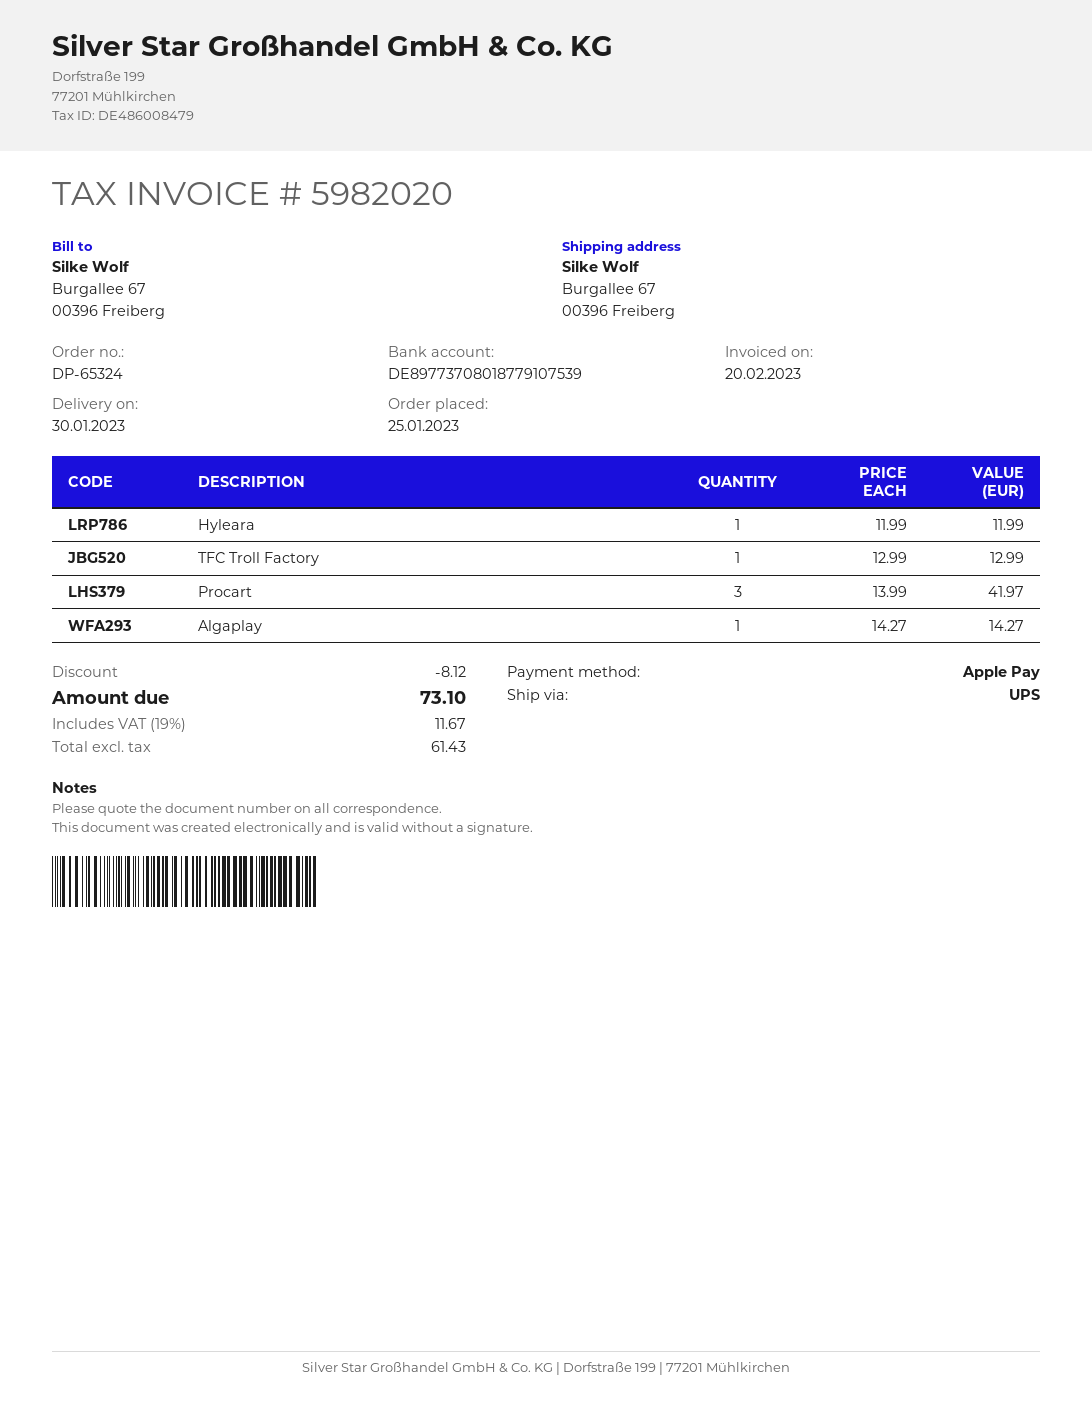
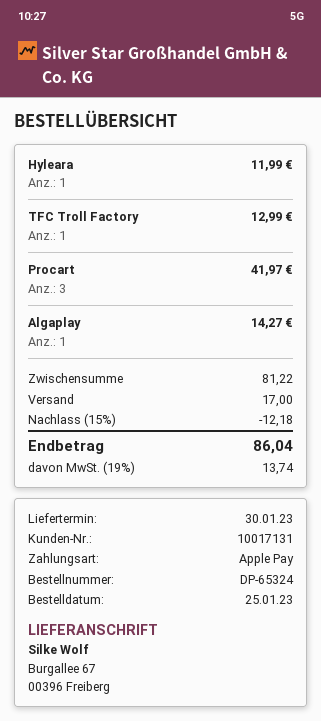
discount: 8.12 -> 12.18
shipping: none -> 17.00
tax: 19% = 11.67 -> 19% = 13.74
total: 73.10 -> 86.04

